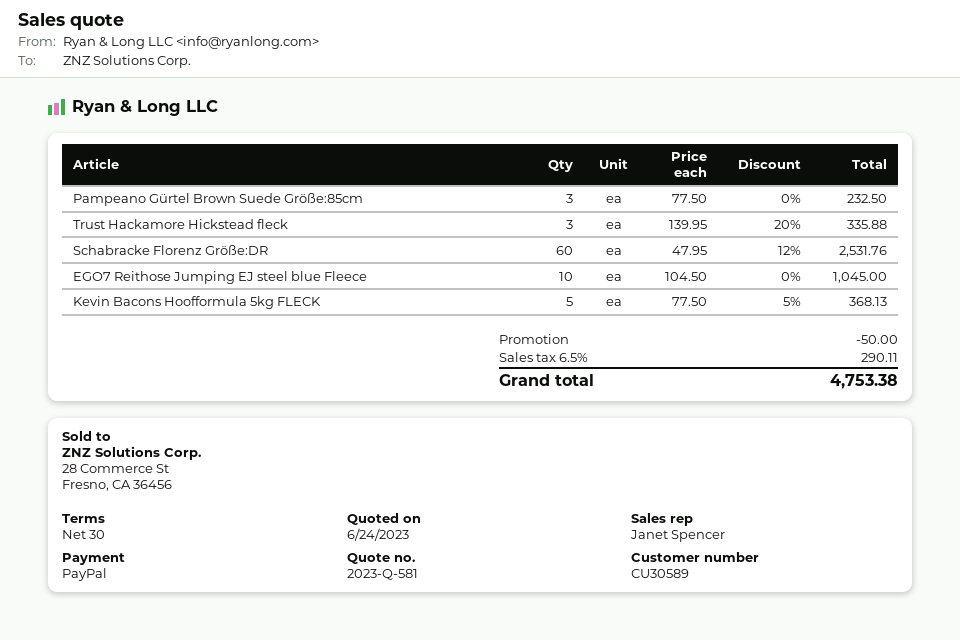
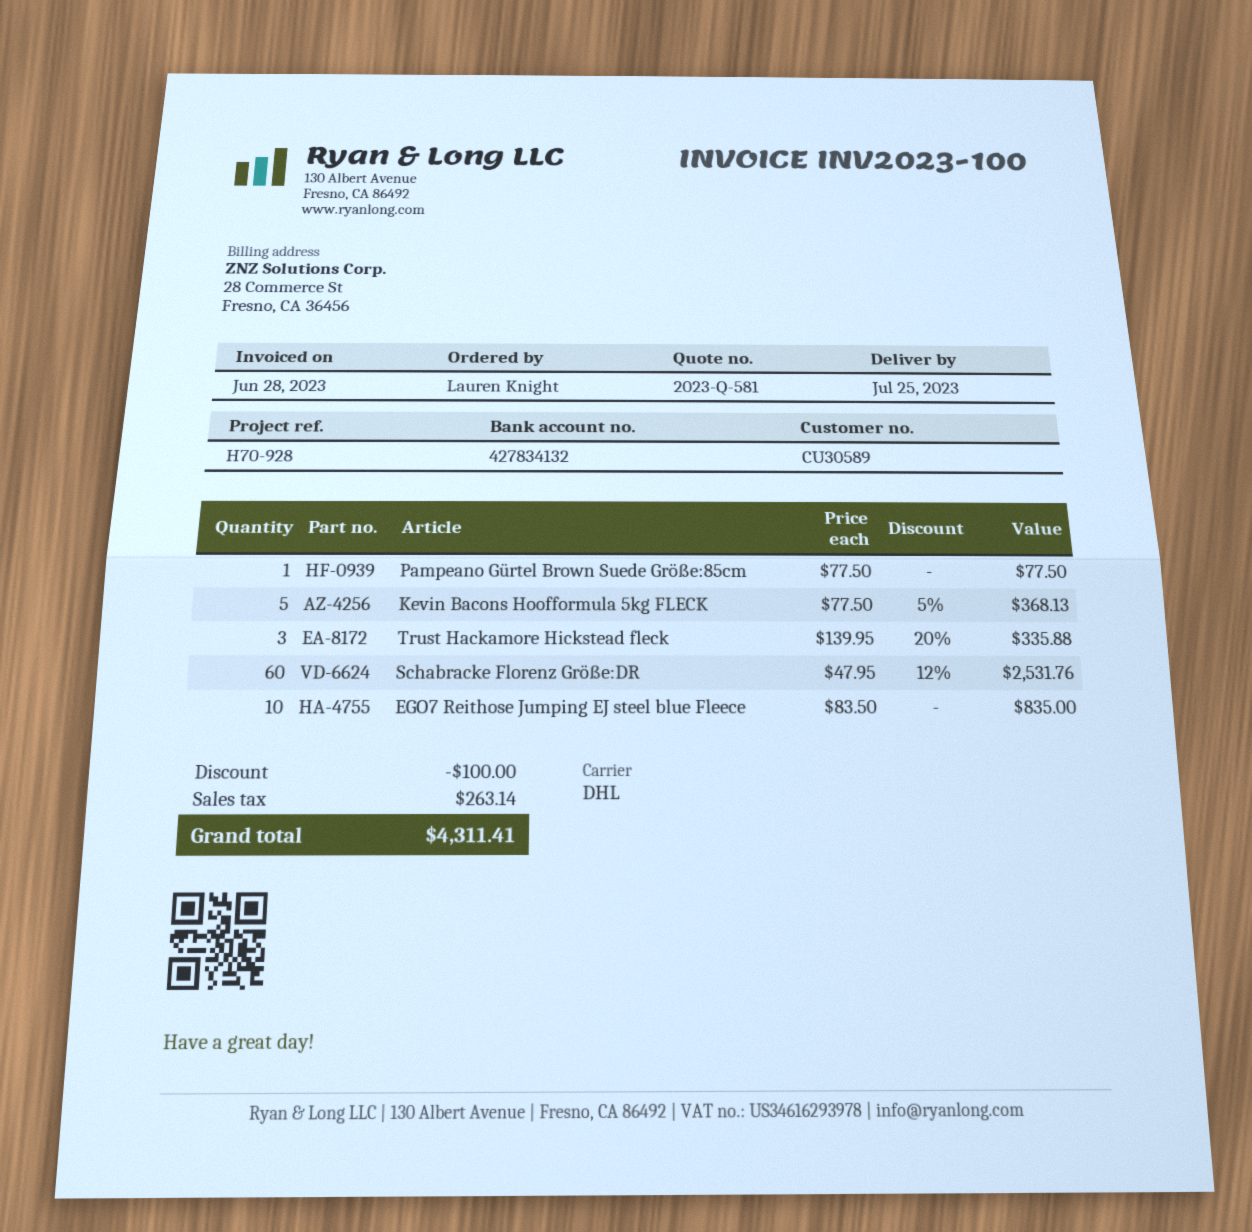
Pampeano Gürtel Brown Suede Größe:85cm: 3 x 77.50 = 232.50 -> 1 x 77.50 = 77.50
EGO7 Reithose Jumping EJ steel blue Fleece: 10 x 104.50 = 1045.00 -> 10 x 83.50 = 835.00
discount: 50.00 -> 100.00
tax: 290.11 -> 263.14
total: 4753.38 -> 4311.41

